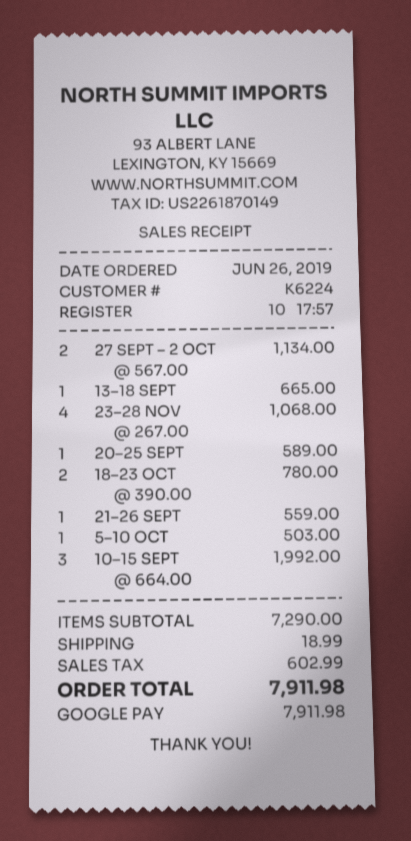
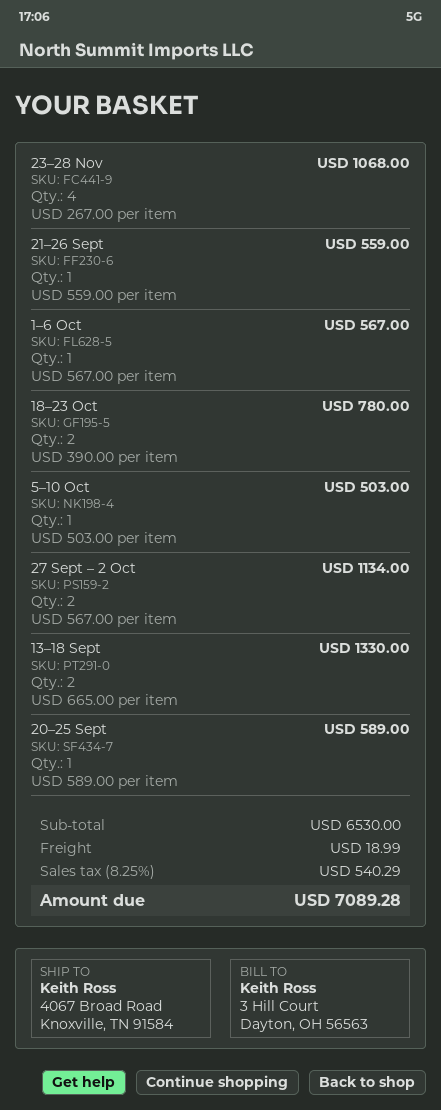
13–18 SEPT: 1 x 665.00 = 665.00 -> 2 x 665.00 = 1330.00
10–15 SEPT: 3 x 664.00 = 1992.00 -> none
1–6 Oct: none -> 1 x 567.00 = 567.00
subtotal: 7290.00 -> 6530.00
tax: 602.99 -> 540.29
total: 7911.98 -> 7089.28

